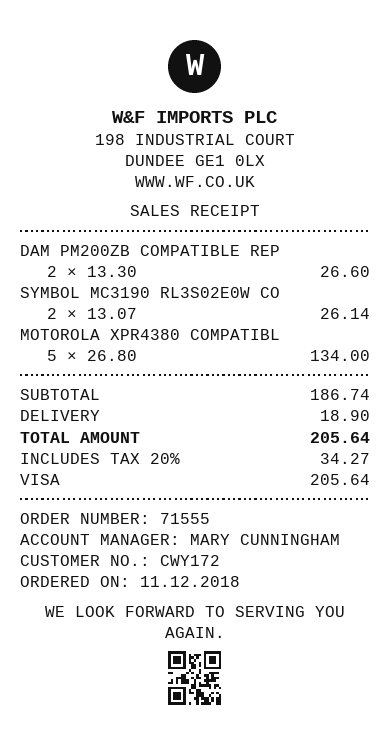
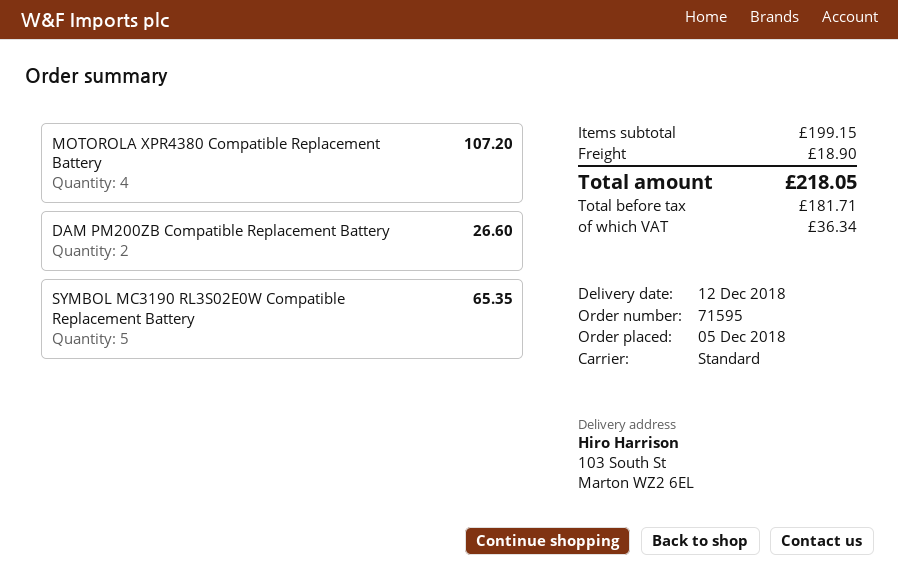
order number: 71555 -> 71595
order date: 2018-12-11 -> 2018-12-05
SYMBOL MC3190 RL3S02E0W CO: 2 for 26.14 -> 5 for 65.35
MOTOROLA XPR4380 COMPATIBL: 5 for 134.00 -> 4 for 107.20
subtotal: 186.74 -> 199.15
tax: 34.27 -> 36.34
total: 205.64 -> 218.05

